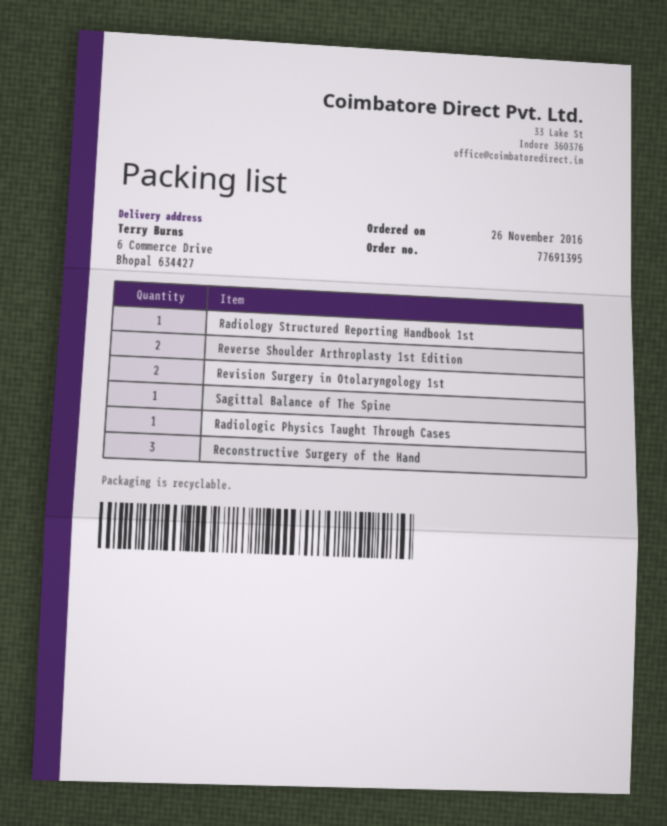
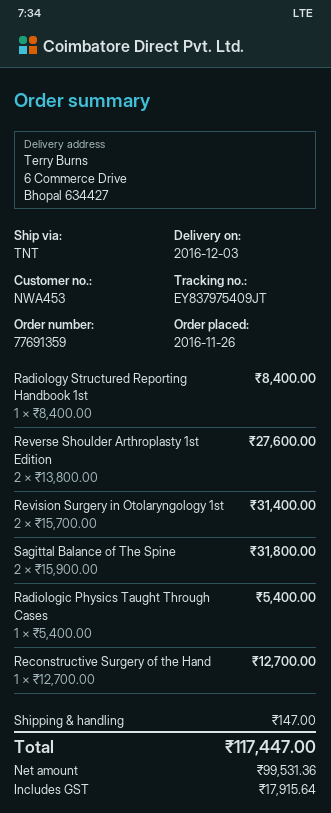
order number: 77691395 -> 77691359
Sagittal Balance of The Spine: 1 -> 2
Reconstructive Surgery of the Hand: 3 -> 1

